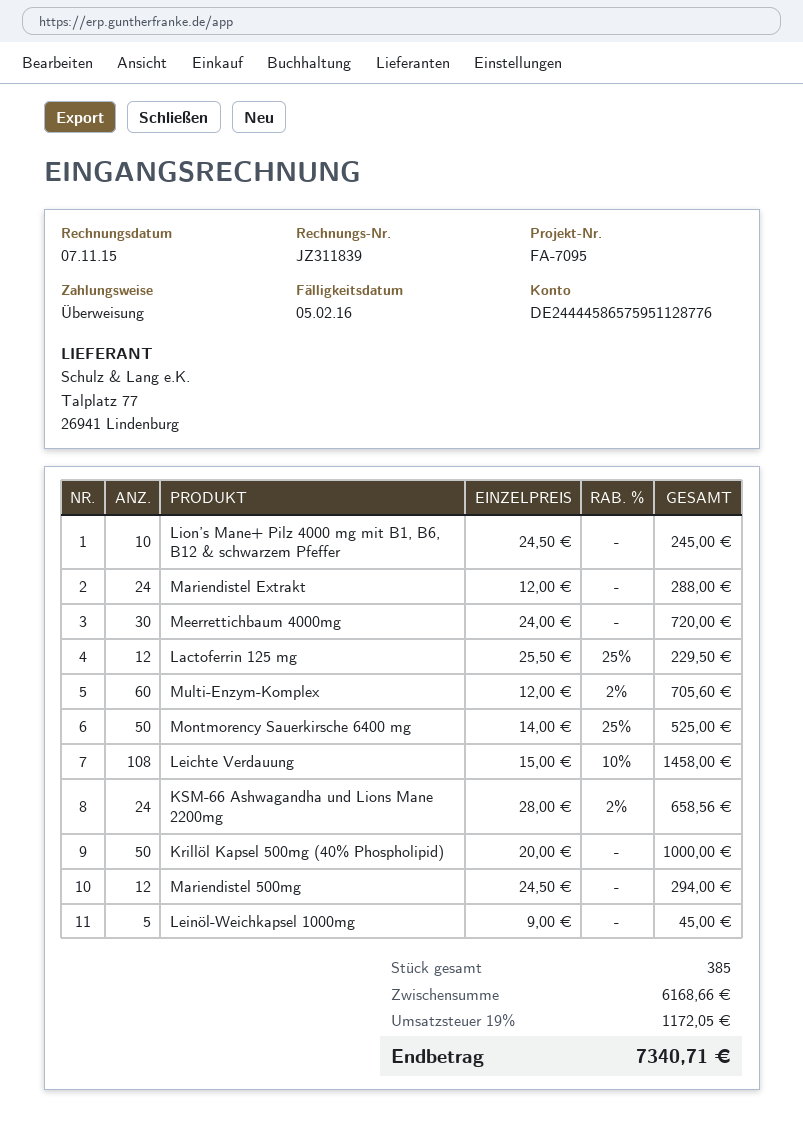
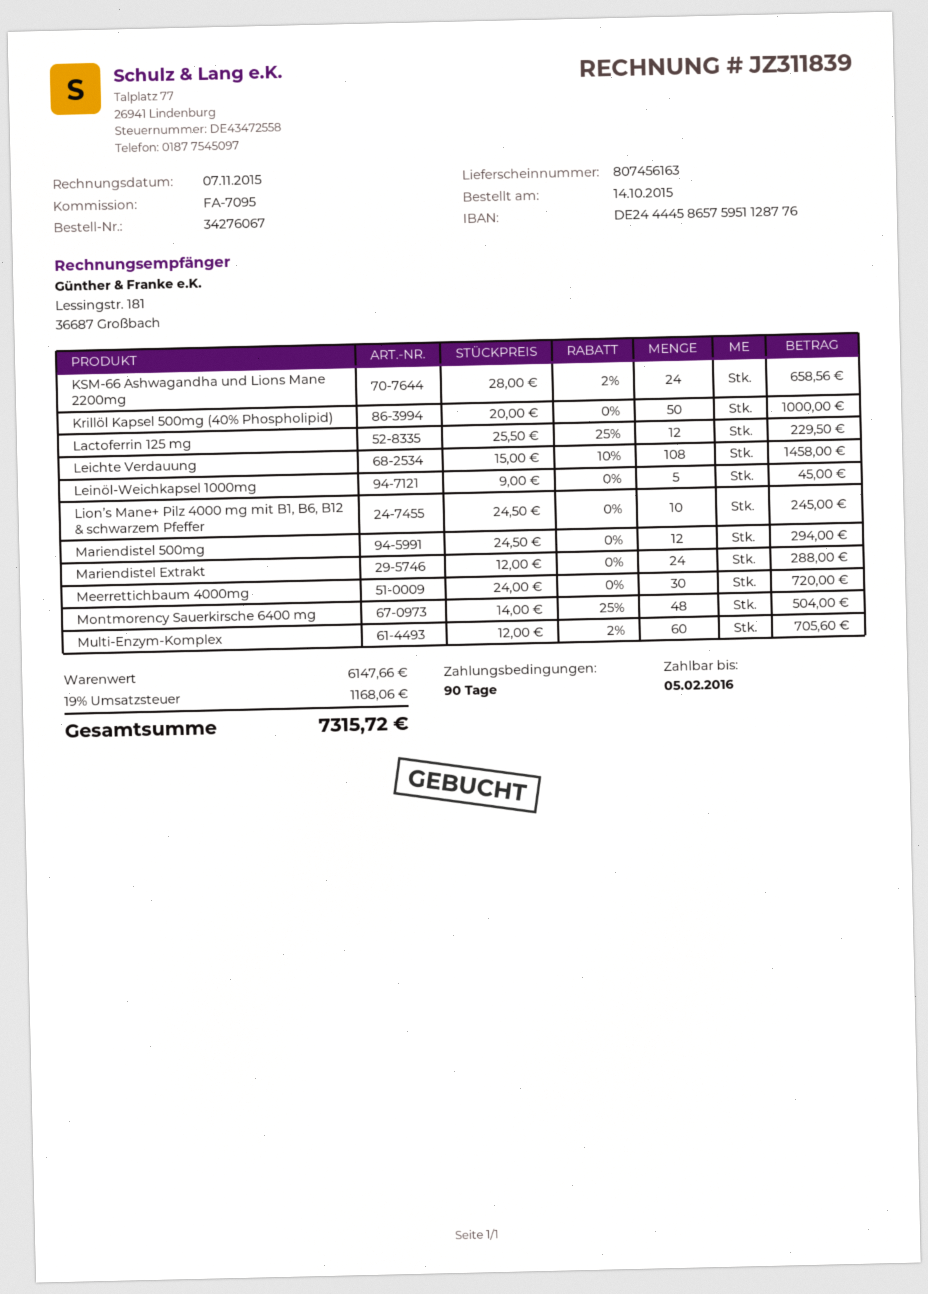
Montmorency Sauerkirsche 6400 mg: 50 x 14.00 - 25% = 525.00 -> 48 x 14.00 - 25% = 504.00
subtotal: 6168.66 -> 6147.66
tax: 19% = 1172.05 -> 19% = 1168.06
total: 7340.71 -> 7315.72

